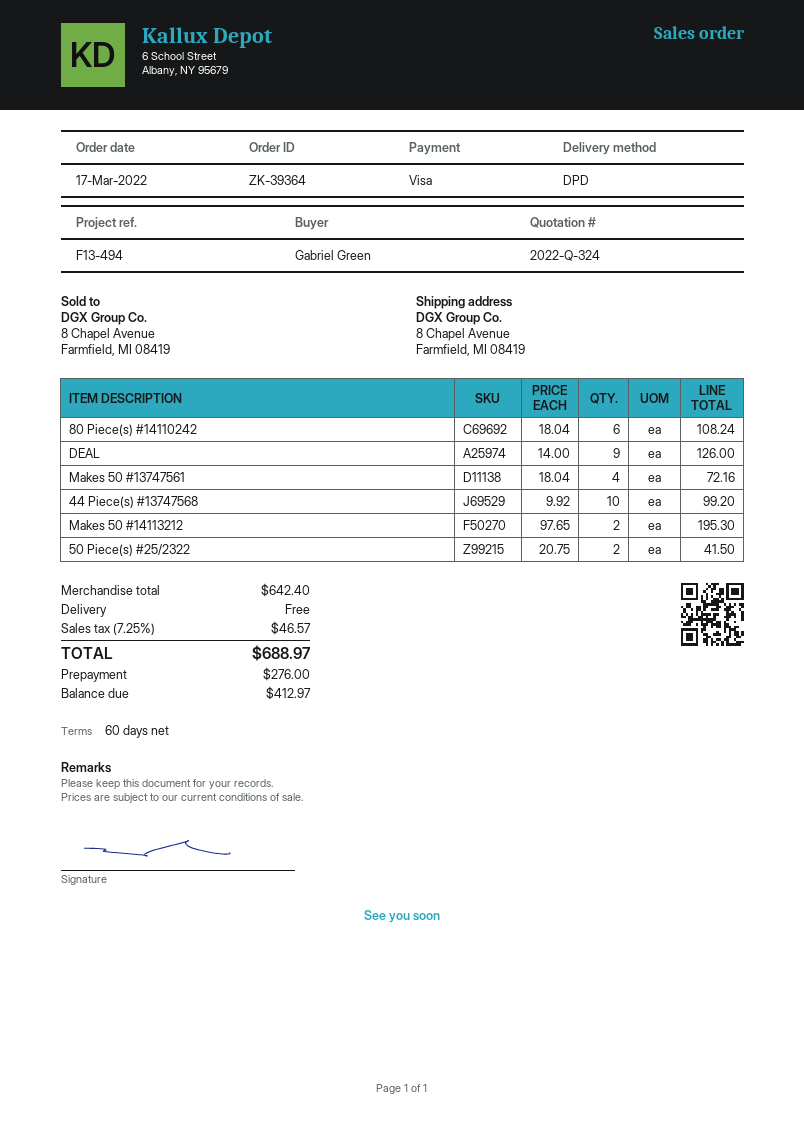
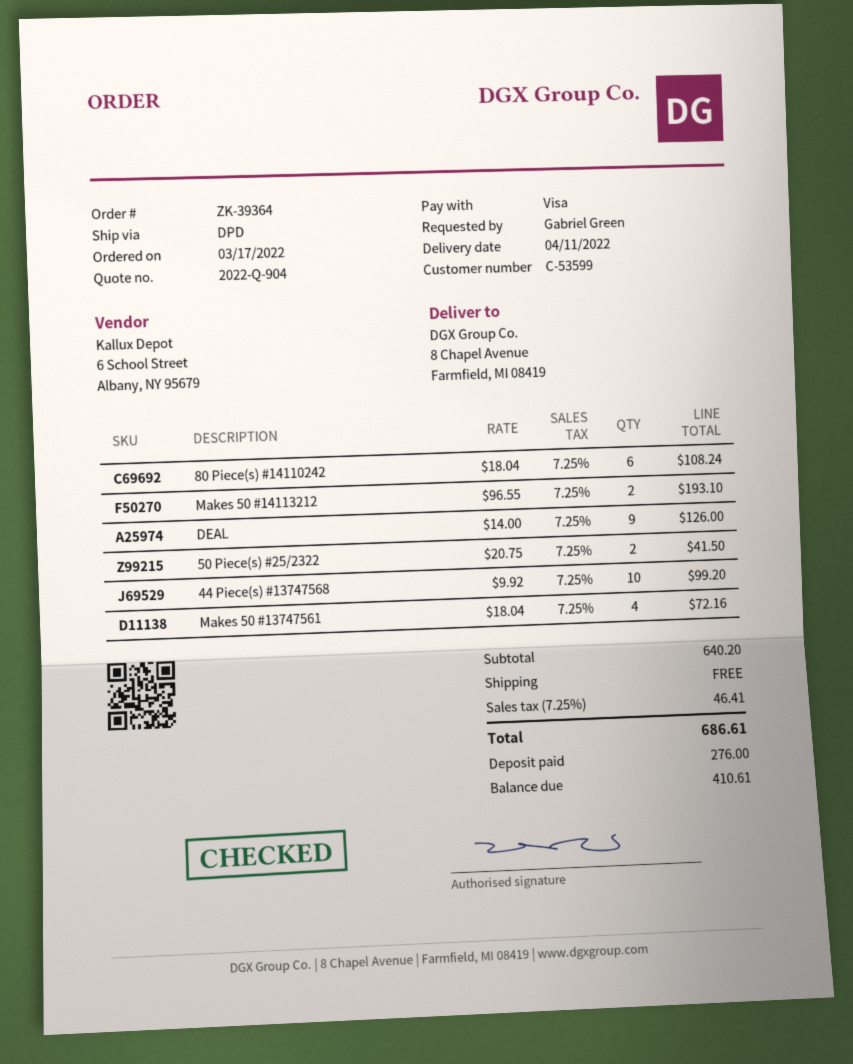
quote number: 2022-Q-324 -> 2022-Q-904
Makes 50 #14113212: 2 x 97.65 = 195.30 -> 2 x 96.55 = 193.10
subtotal: 642.40 -> 640.20
tax: 7.25% = 46.57 -> 7.25% = 46.41
total: 688.97 -> 686.61
balance: 412.97 -> 410.61

